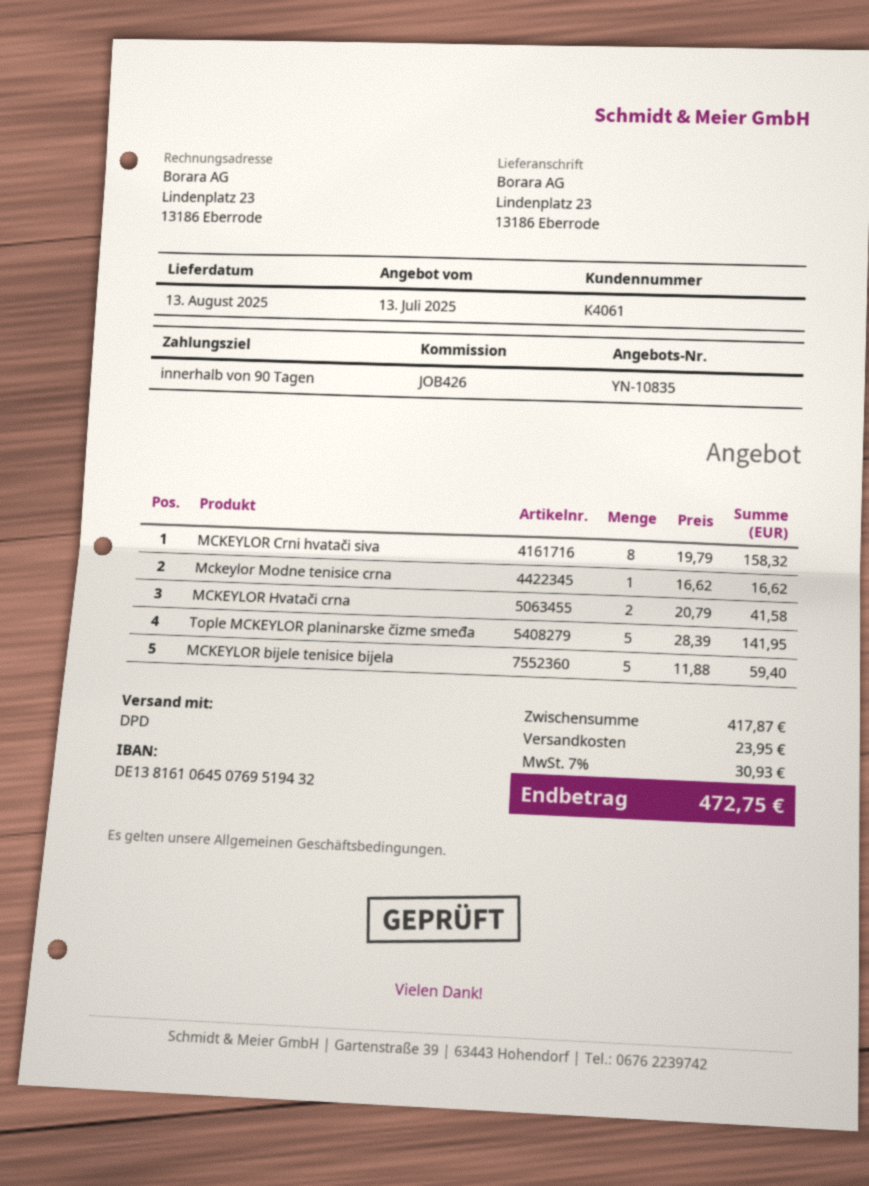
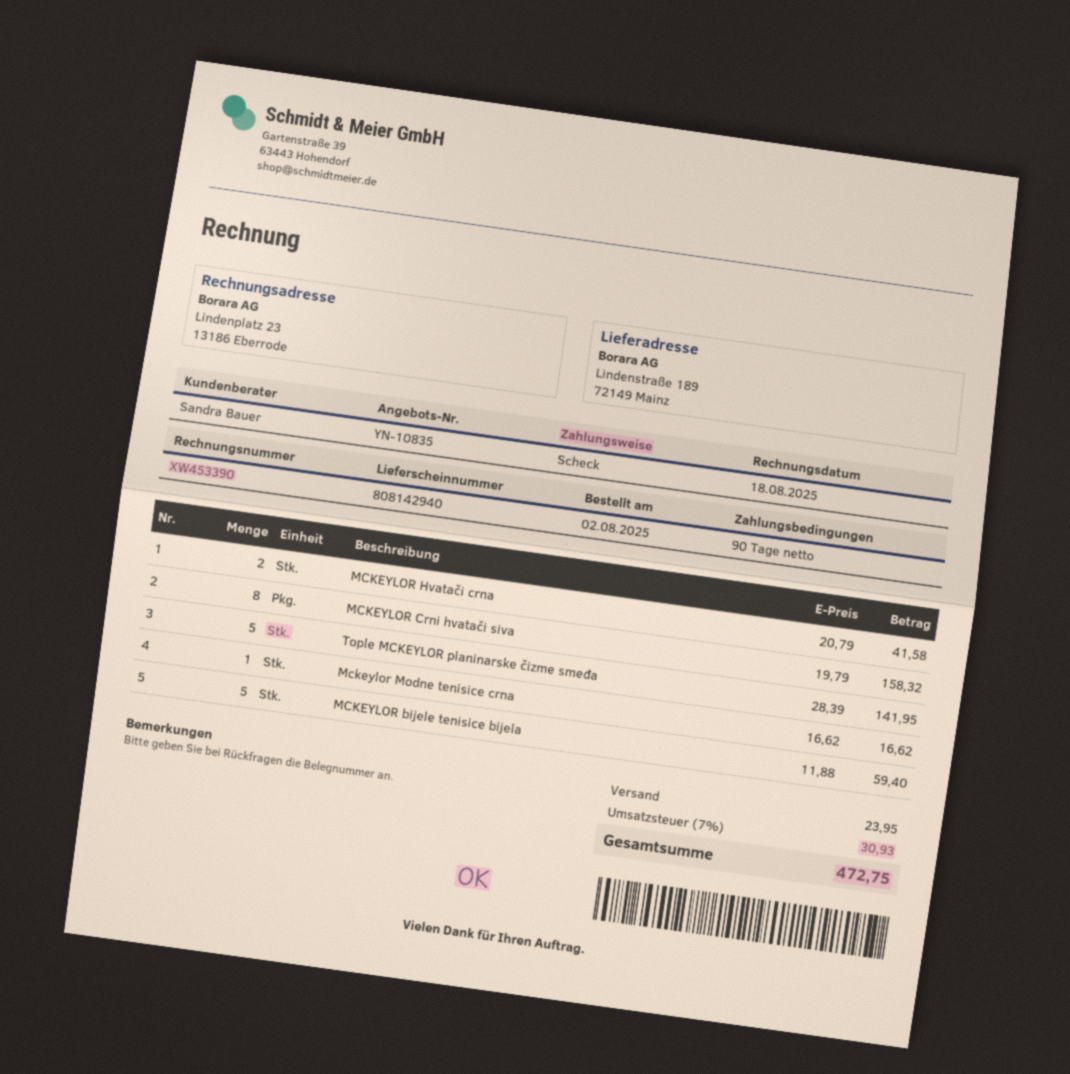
ship to: Lindenplatz 23, 13186 Eberrode -> Lindenstraße 189, 72149 Mainz

